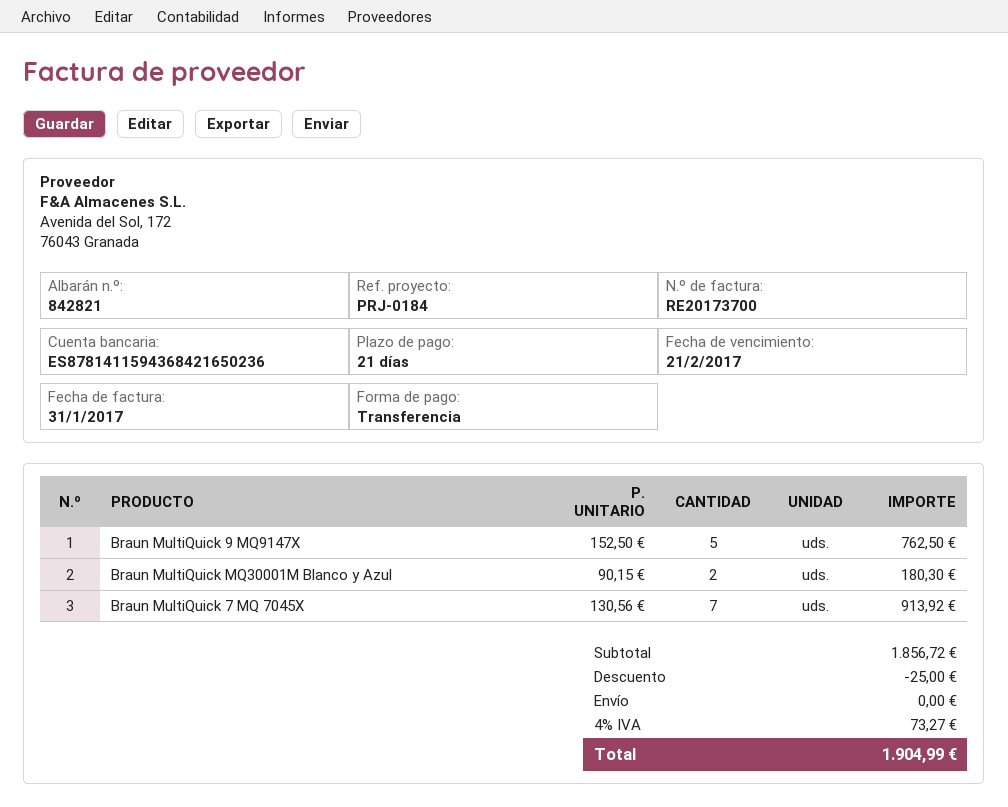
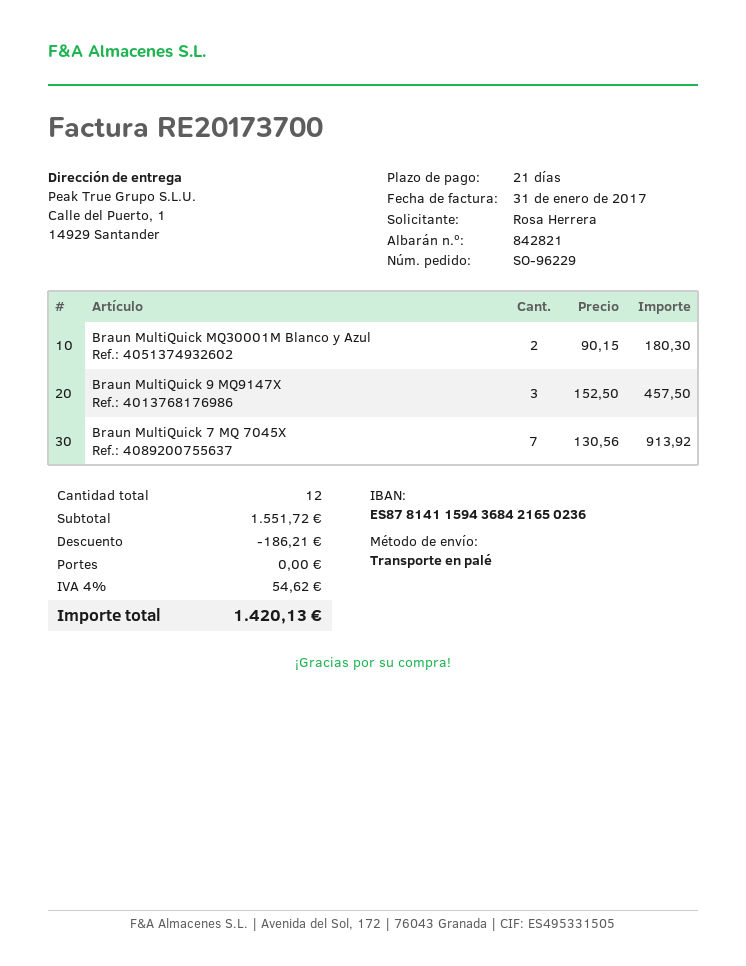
Braun MultiQuick 9 MQ9147X: 5 x 152.50 = 762.50 -> 3 x 152.50 = 457.50
subtotal: 1856.72 -> 1551.72
discount: 25.00 -> 186.21
tax: 4% = 73.27 -> 4% = 54.62
total: 1904.99 -> 1420.13

